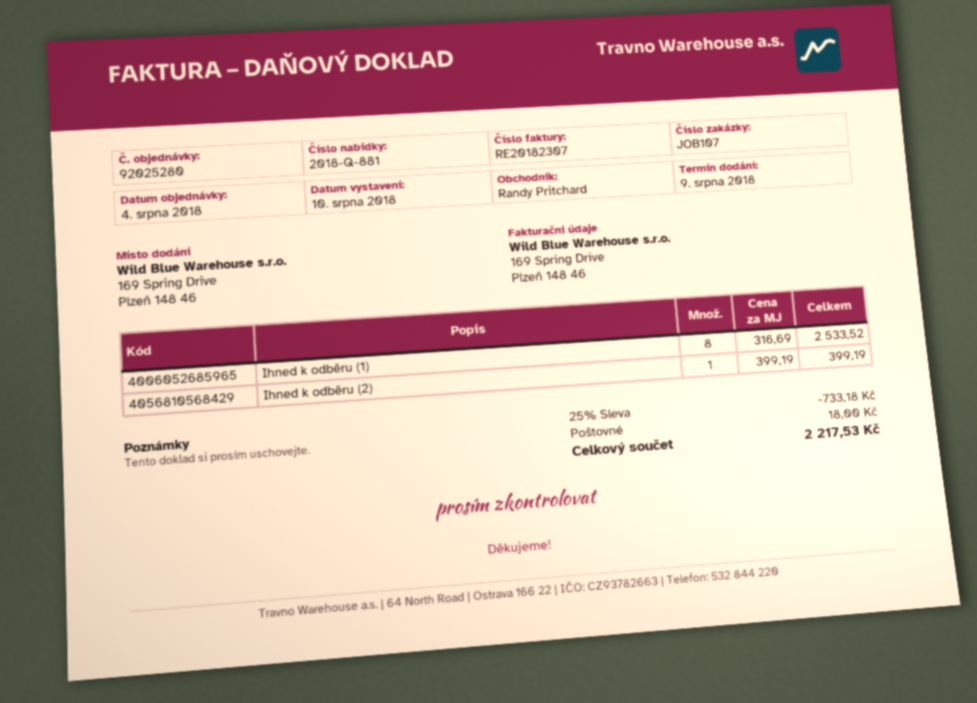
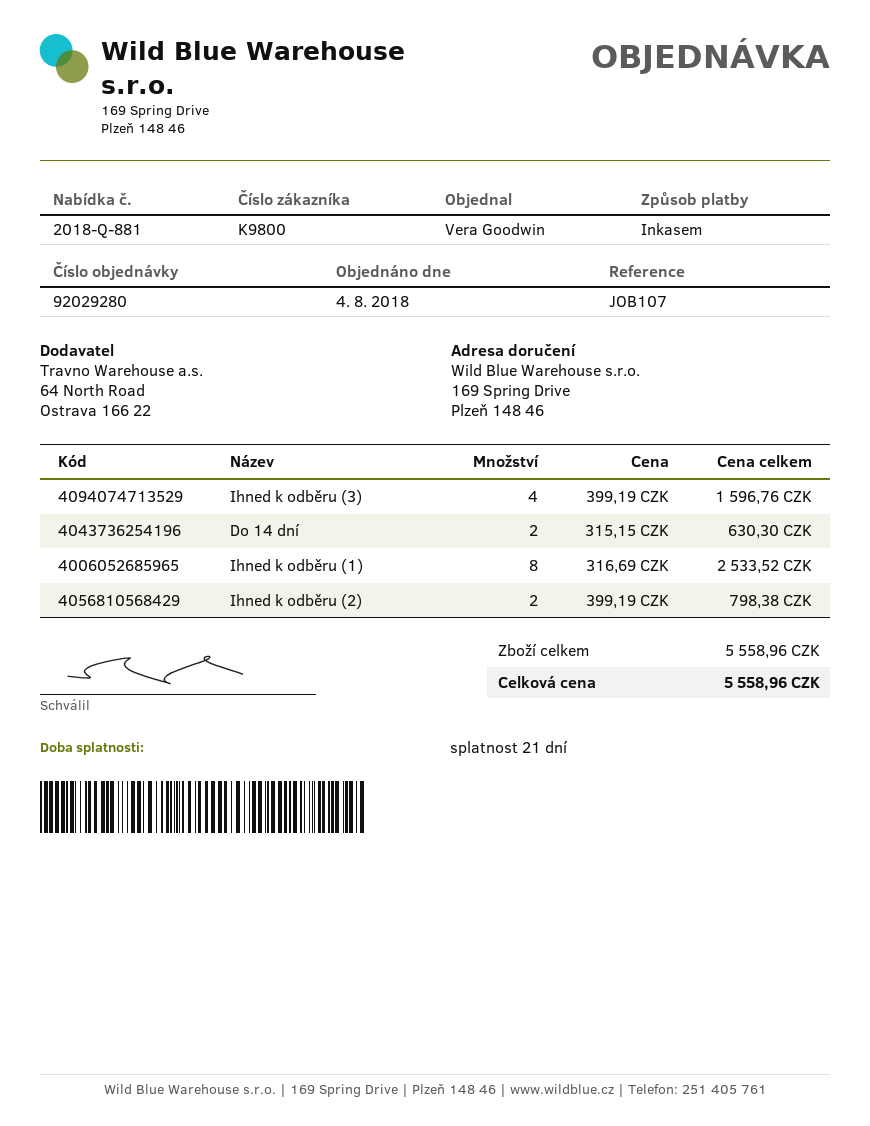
order number: 92025280 -> 92029280
Ihned k odběru (2): 1 x 399.19 = 399.19 -> 2 x 399.19 = 798.38
Ihned k odběru (3): none -> 4 x 399.19 = 1596.76
Do 14 dní: none -> 2 x 315.15 = 630.30
discount: 25% = 733.18 -> none
shipping: 18.00 -> none
total: 2217.53 -> 5558.96

